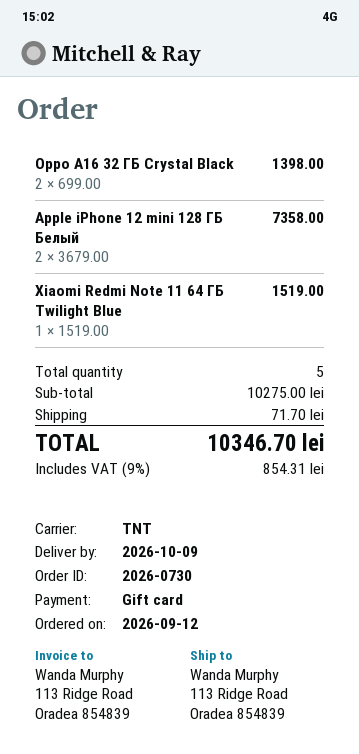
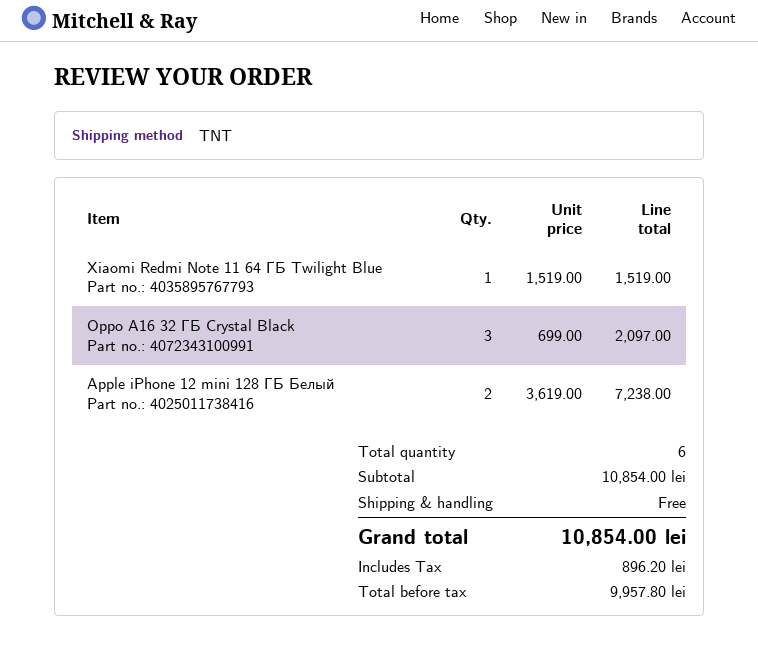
Oppo A16 32 ГБ Crystal Black: 2 x 699.00 = 1398.00 -> 3 x 699.00 = 2097.00
Apple iPhone 12 mini 128 ГБ Белый: 2 x 3679.00 = 7358.00 -> 2 x 3619.00 = 7238.00
total quantity: 5 -> 6
subtotal: 10275.00 -> 10854.00
shipping: 71.70 -> 0.00
tax: 854.31 -> 896.20
total: 10346.70 -> 10854.00

